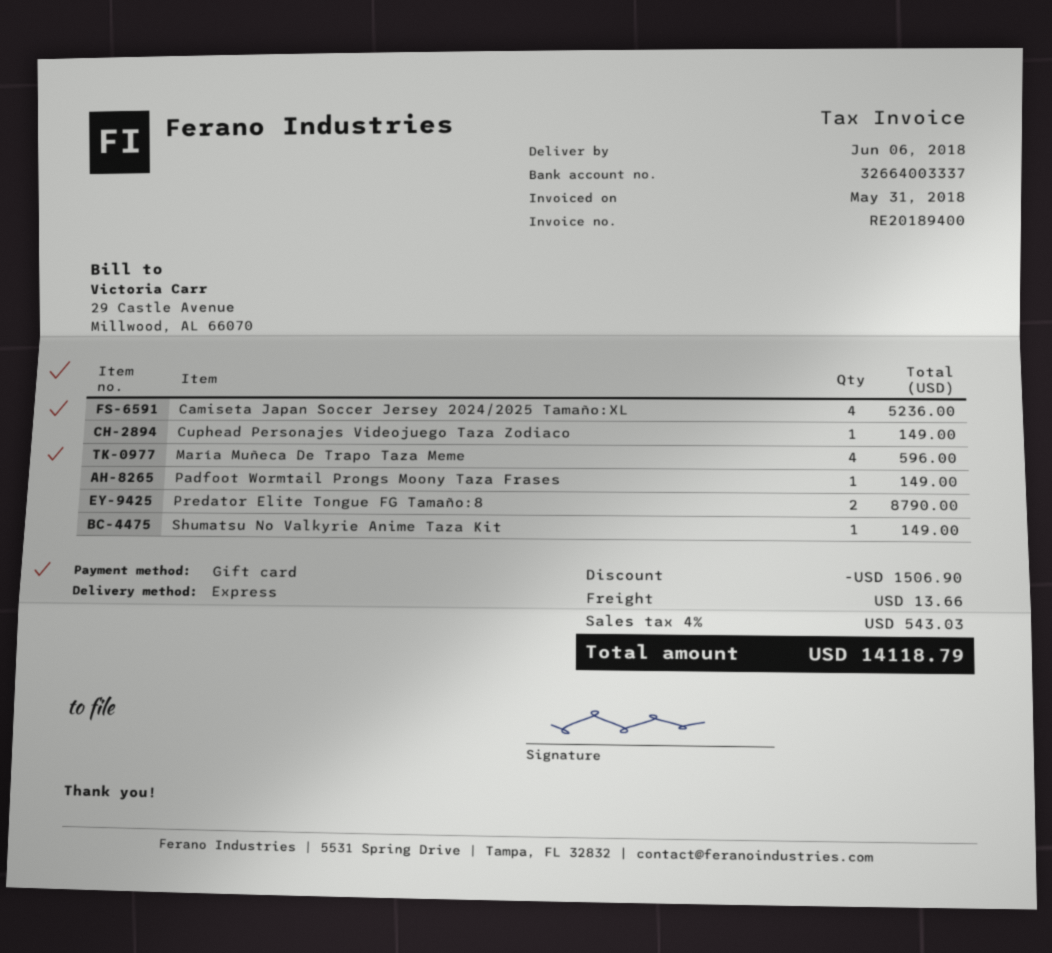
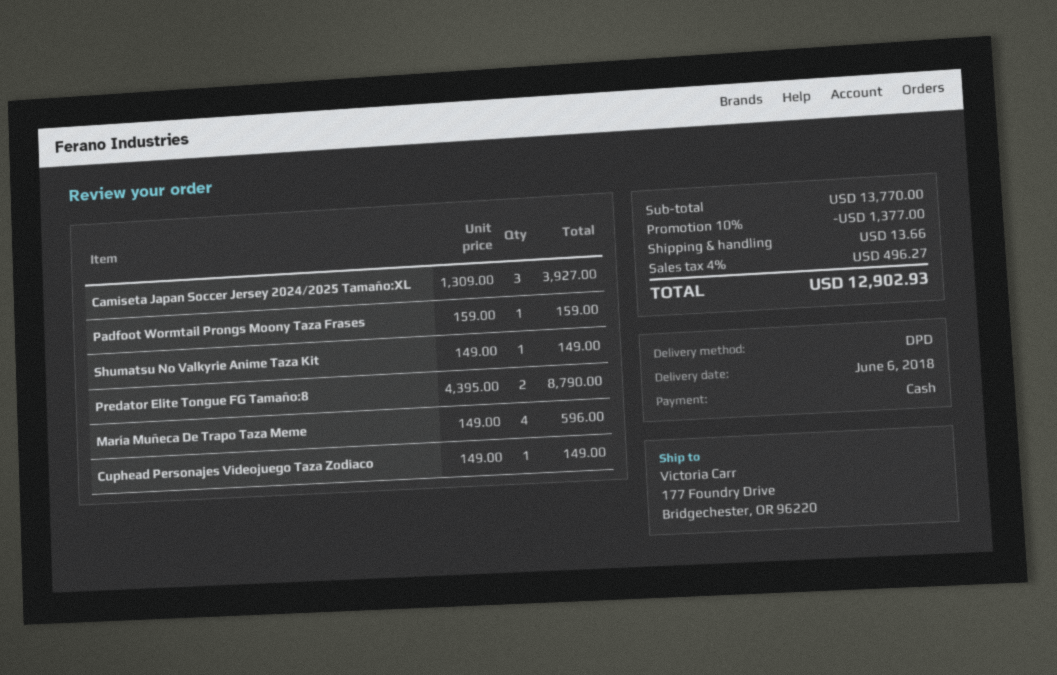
payment method: gift card -> cash
shipping method: express -> DPD
Camiseta Japan Soccer Jersey 2024/2025 Tamaño:XL: 4 for 5236.00 -> 3 for 3927.00
Padfoot Wormtail Prongs Moony Taza Frases: 1 for 149.00 -> 1 for 159.00
discount: 1506.90 -> 1377.00
tax: 4% = 543.03 -> 4% = 496.27
total: 14118.79 -> 12902.93

